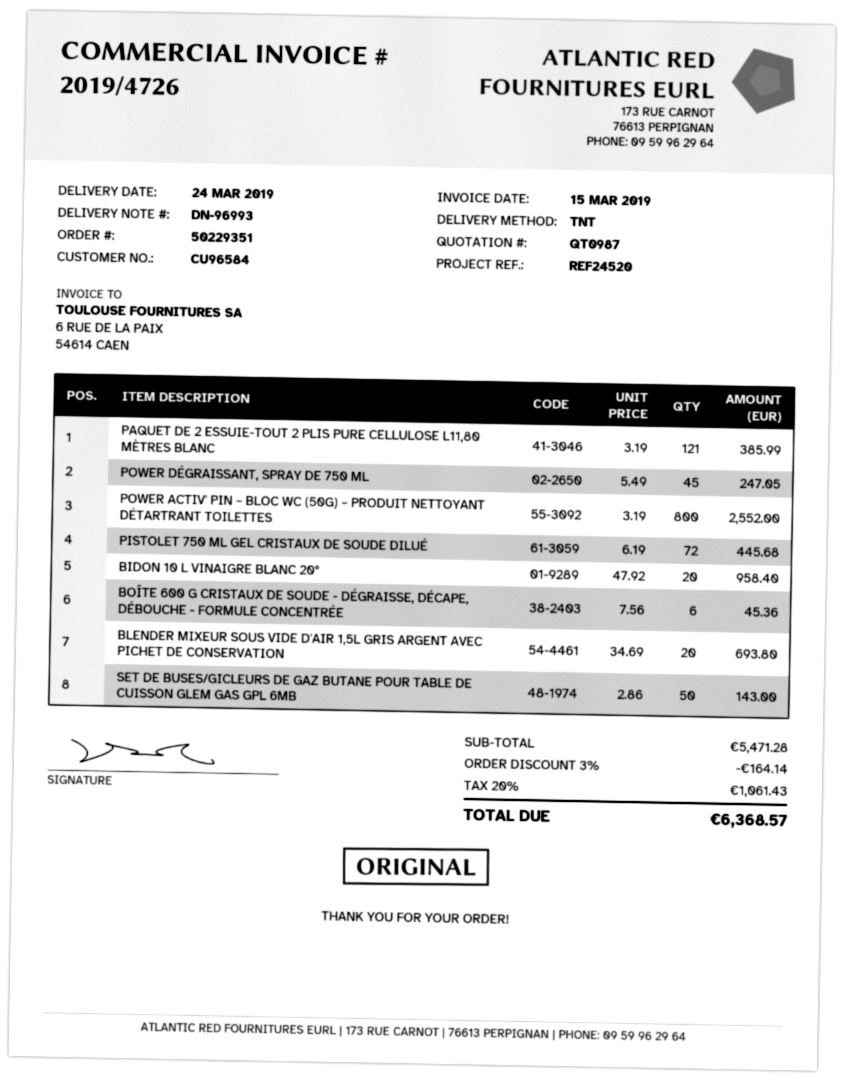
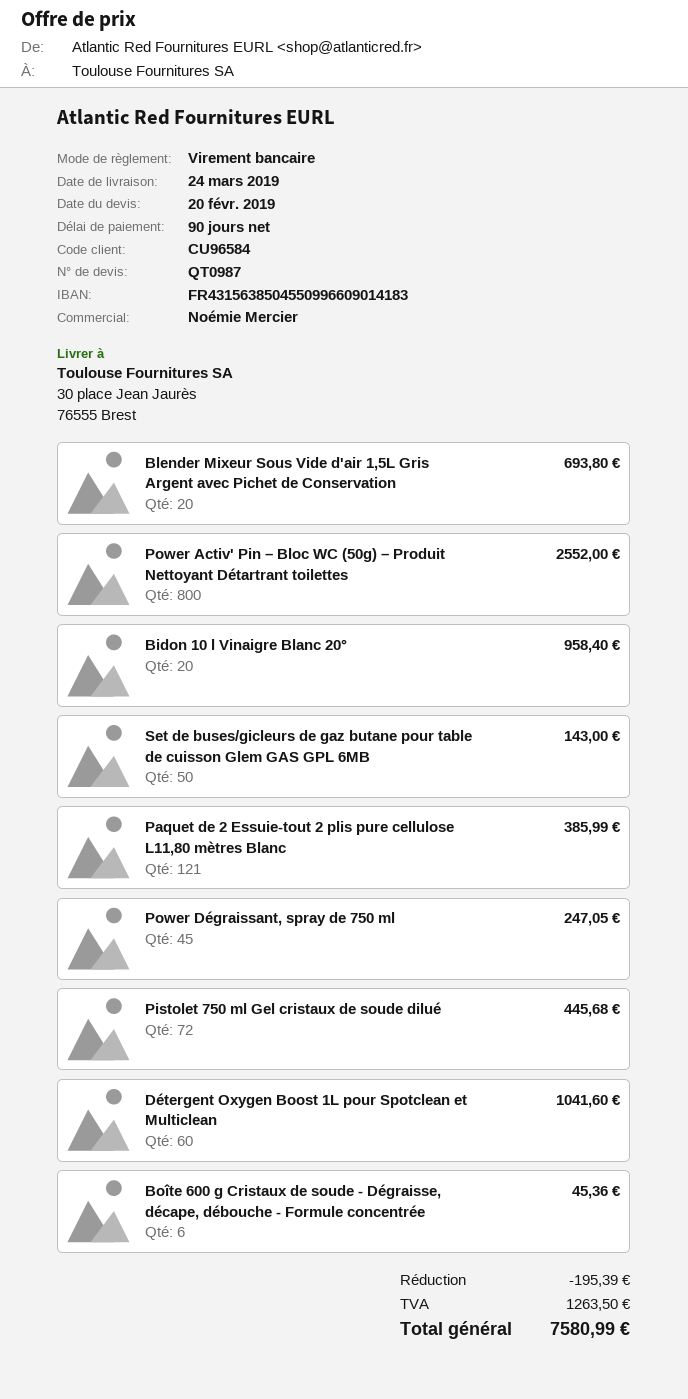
Détergent Oxygen Boost 1L pour Spotclean et Multiclean: none -> 60 for 1041.60
discount: 164.14 -> 195.39
tax: 1061.43 -> 1263.50
total: 6368.57 -> 7580.99

